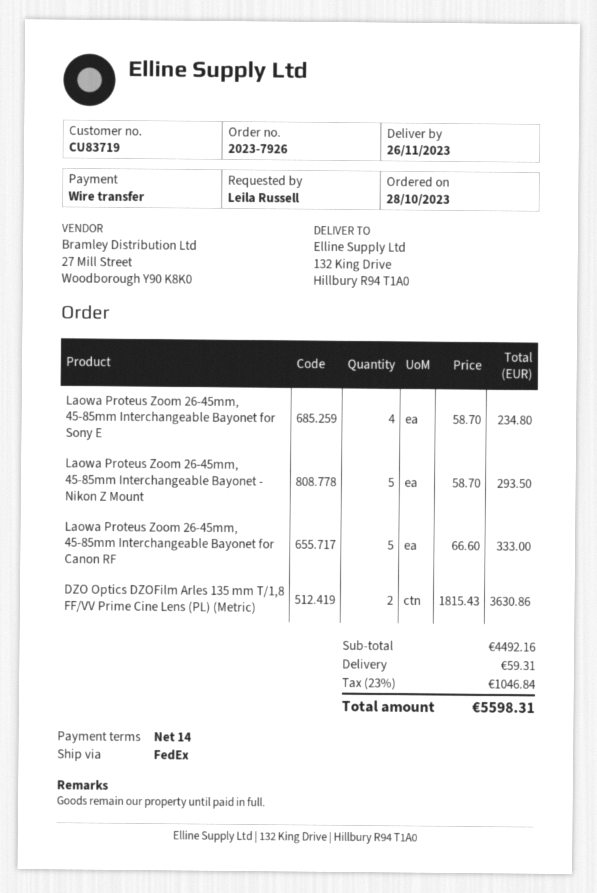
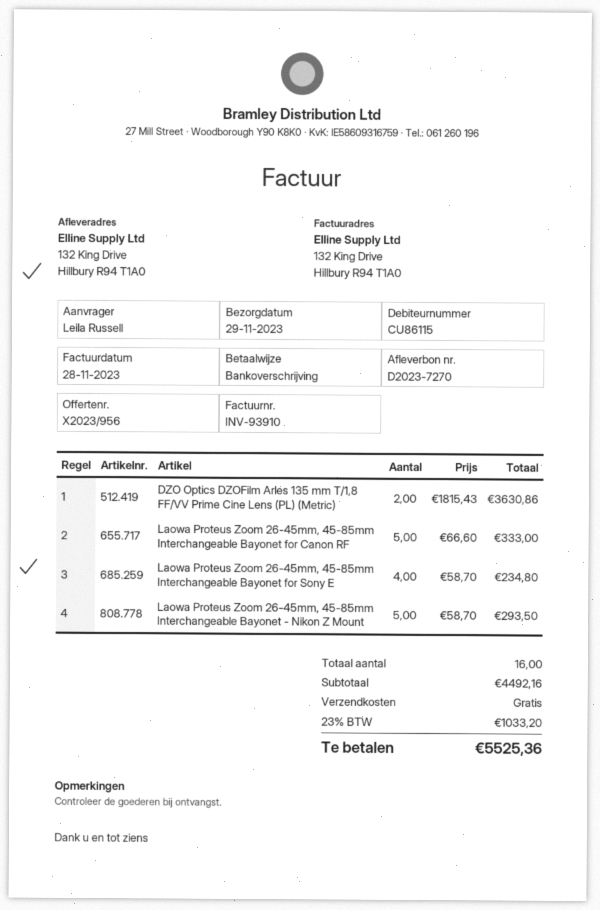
delivery date: 2023-11-26 -> 2023-11-29
customer number: CU83719 -> CU86115
shipping: 59.31 -> 0.00
tax: 23% = 1046.84 -> 23% = 1033.20
total: 5598.31 -> 5525.36

